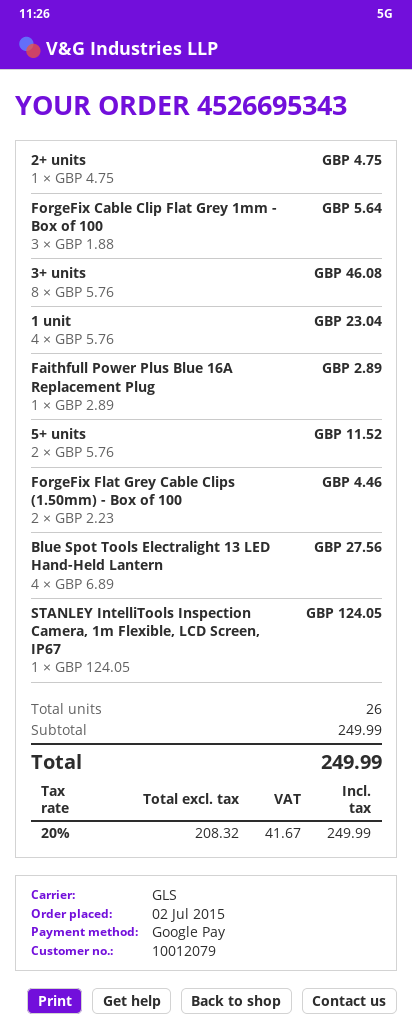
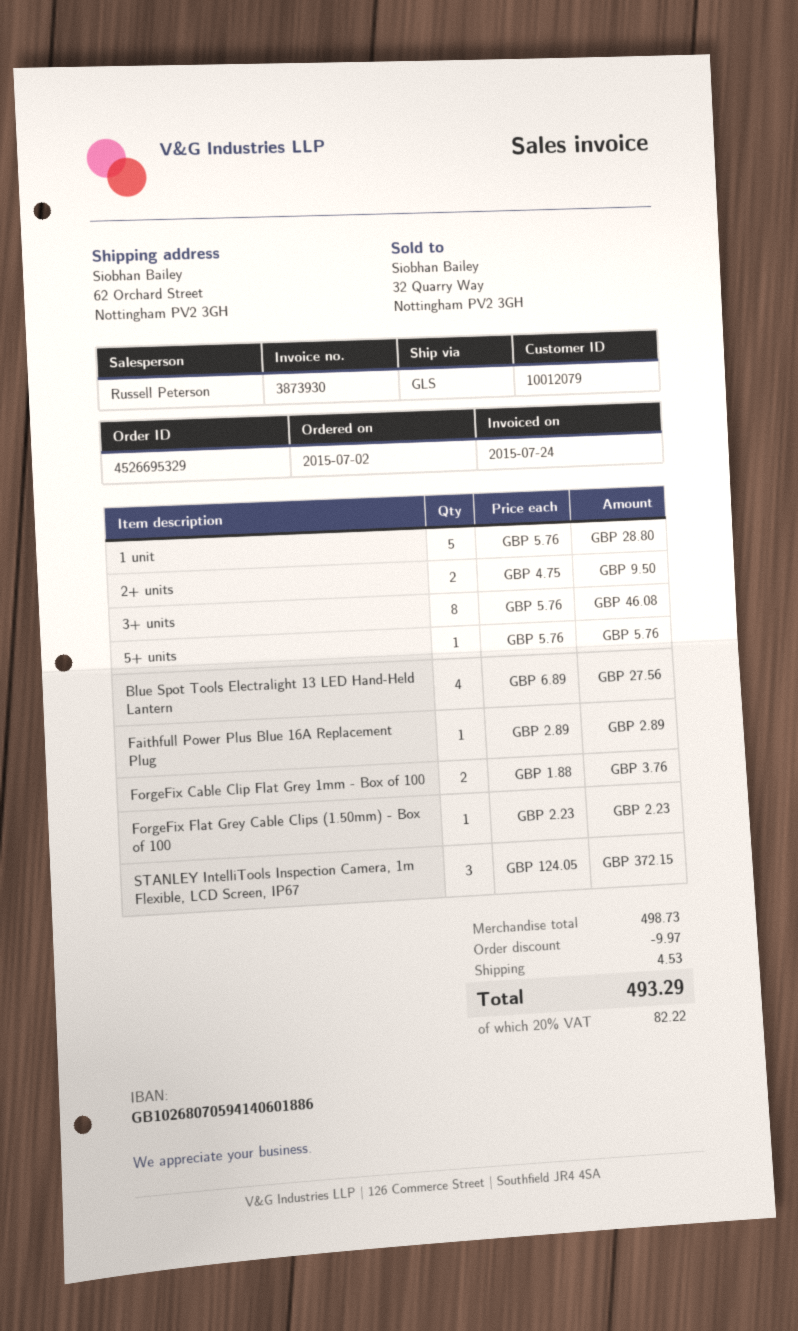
order number: 4526695343 -> 4526695329
2+ units: 1 x 4.75 = 4.75 -> 2 x 4.75 = 9.50
ForgeFix Cable Clip Flat Grey 1mm - Box of 100: 3 x 1.88 = 5.64 -> 2 x 1.88 = 3.76
1 unit: 4 x 5.76 = 23.04 -> 5 x 5.76 = 28.80
5+ units: 2 x 5.76 = 11.52 -> 1 x 5.76 = 5.76
ForgeFix Flat Grey Cable Clips (1.50mm) - Box of 100: 2 x 2.23 = 4.46 -> 1 x 2.23 = 2.23
STANLEY IntelliTools Inspection Camera, 1m Flexible, LCD Screen, IP67: 1 x 124.05 = 124.05 -> 3 x 124.05 = 372.15
subtotal: 249.99 -> 498.73
discount: none -> 9.97
shipping: none -> 4.53
tax: 20% = 41.67 -> 20% = 82.22
total: 249.99 -> 493.29

